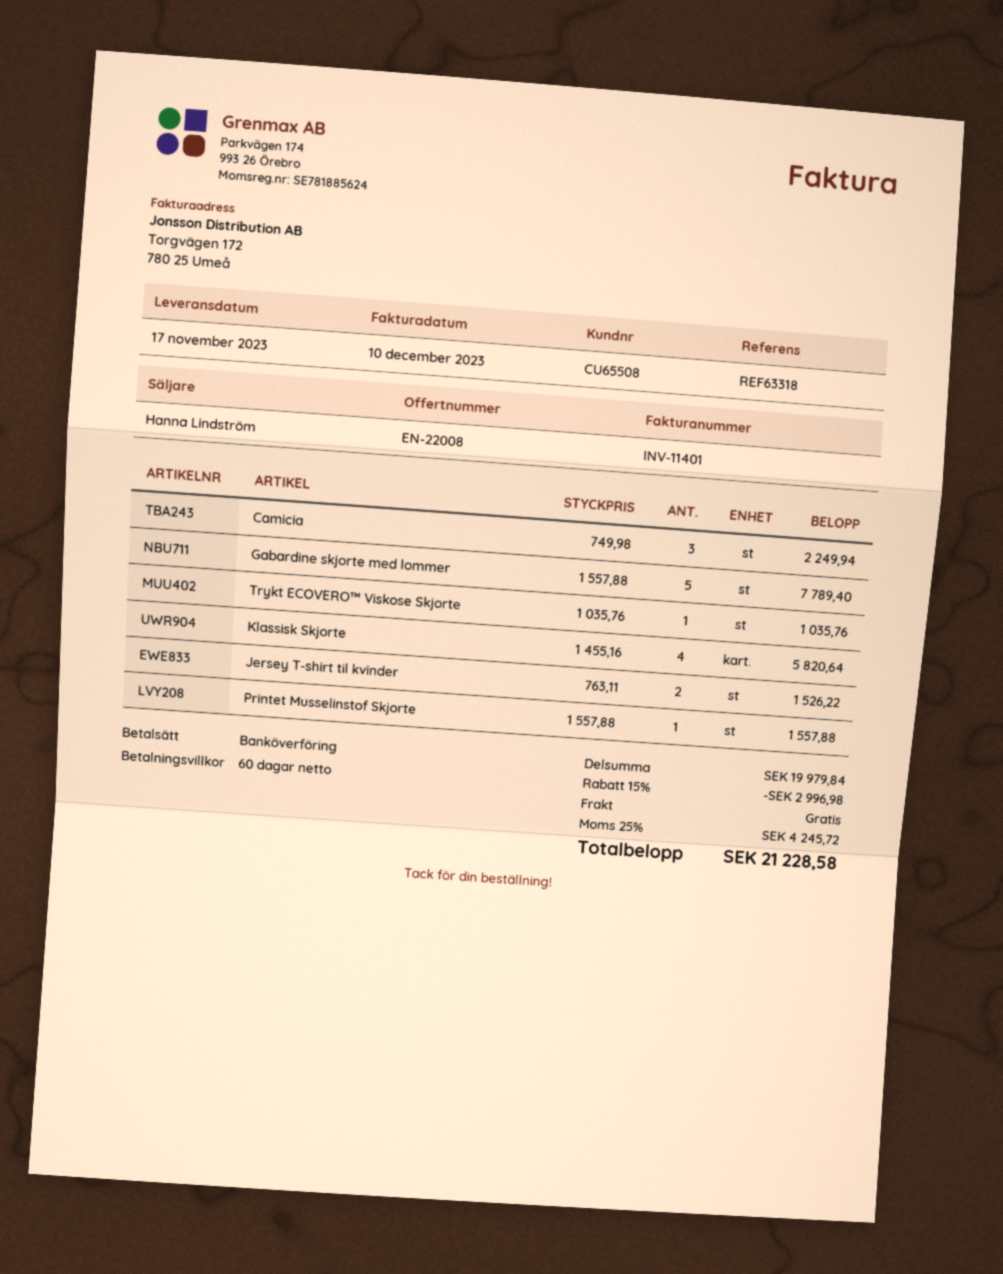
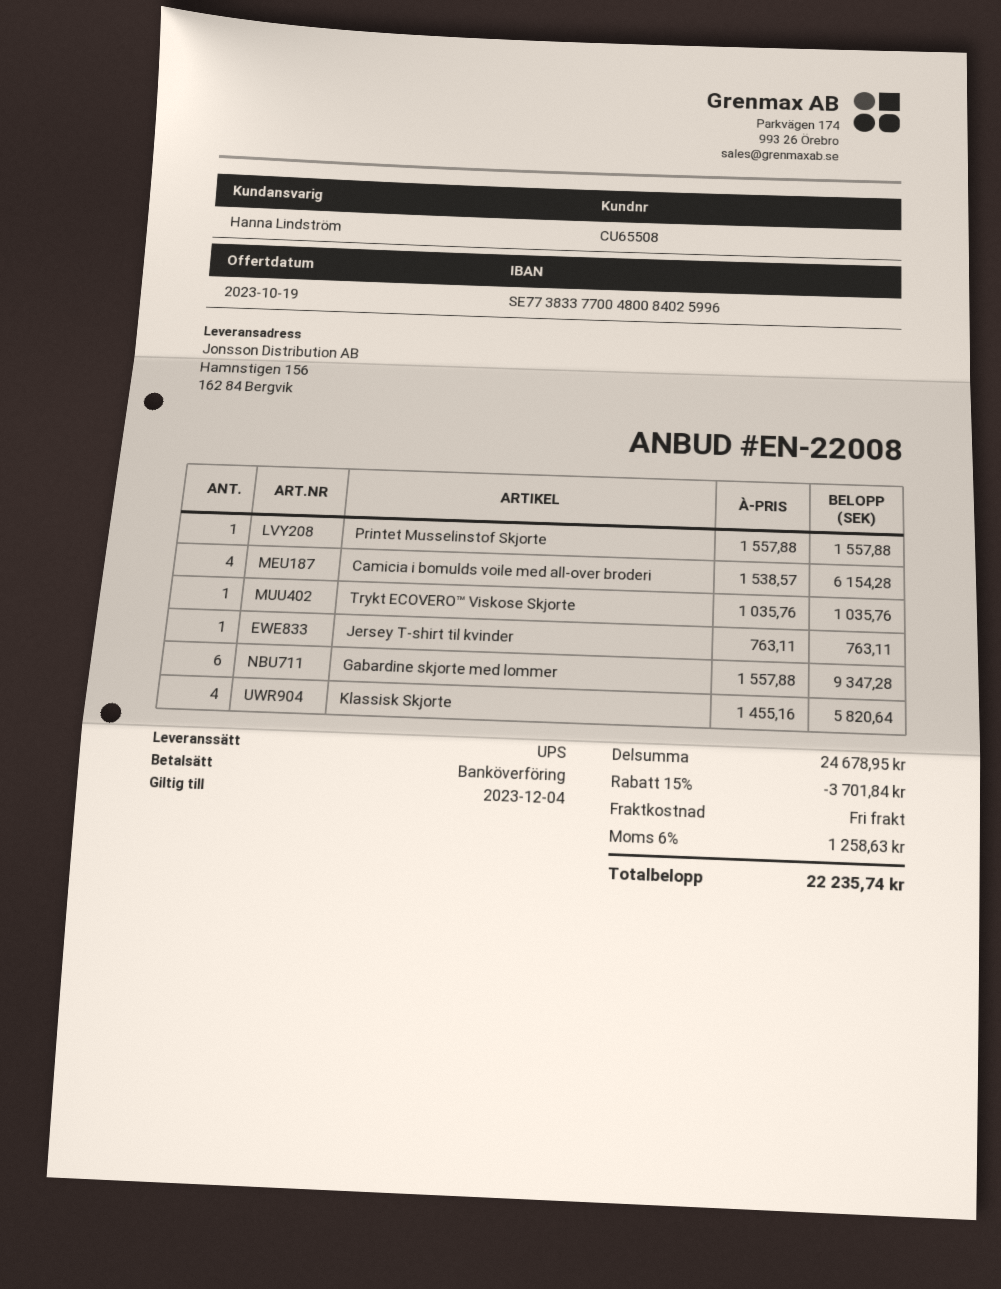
Camicia: 3 x 749.98 = 2249.94 -> none
Gabardine skjorte med lommer: 5 x 1557.88 = 7789.40 -> 6 x 1557.88 = 9347.28
Jersey T-shirt til kvinder: 2 x 763.11 = 1526.22 -> 1 x 763.11 = 763.11
Camicia i bomulds voile med all-over broderi: none -> 4 x 1538.57 = 6154.28
subtotal: 19979.84 -> 24678.95
discount: 15% = 2996.98 -> 15% = 3701.84
tax: 25% = 4245.72 -> 6% = 1258.63
total: 21228.58 -> 22235.74

